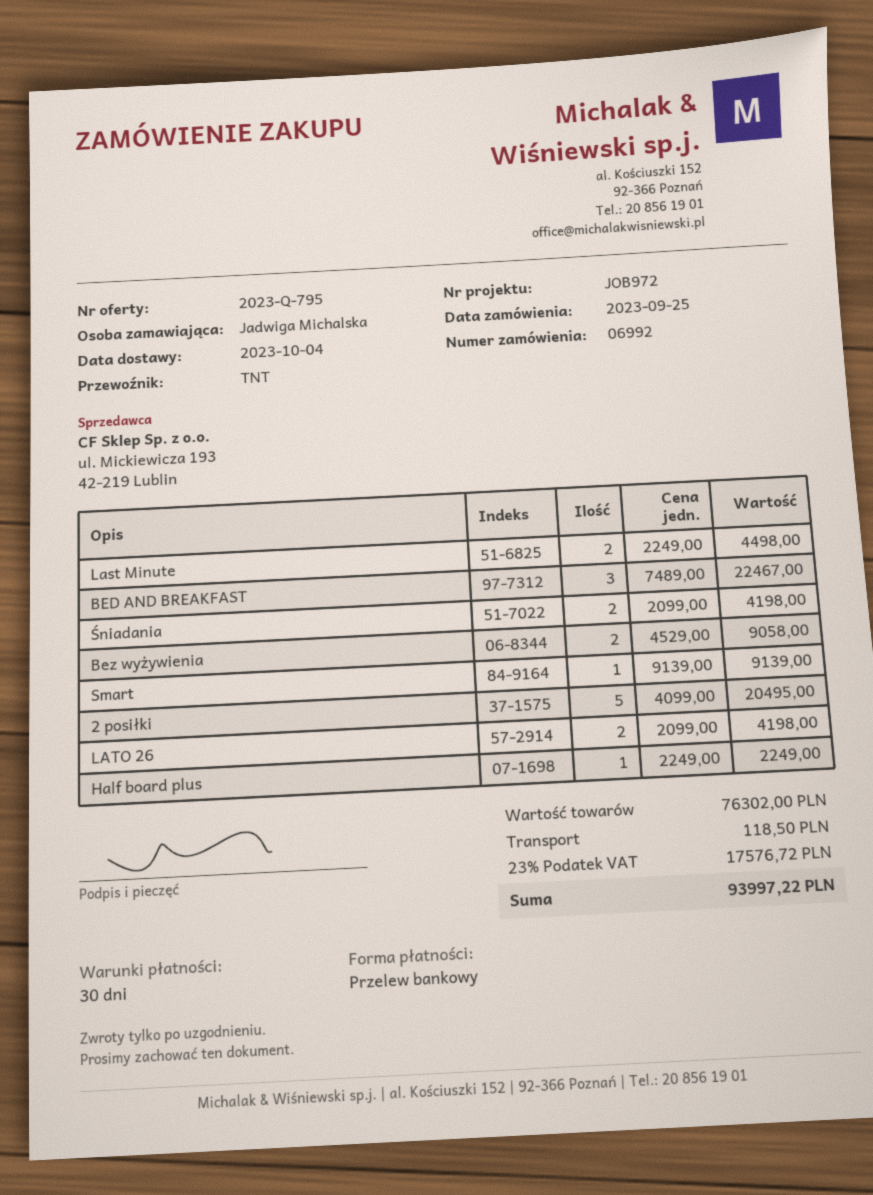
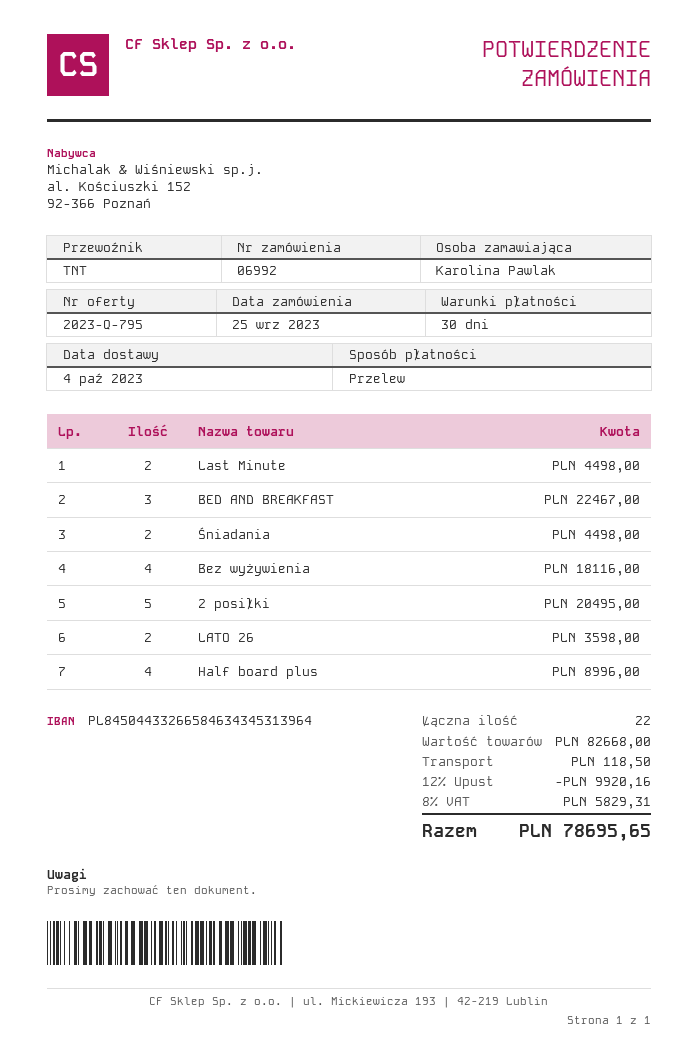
ordered by: Jadwiga Michalska -> Karolina Pawlak
Śniadania: 2 for 4198.00 -> 2 for 4498.00
Bez wyżywienia: 2 for 9058.00 -> 4 for 18116.00
Smart: 1 for 9139.00 -> none
LATO 26: 2 for 4198.00 -> 2 for 3598.00
Half board plus: 1 for 2249.00 -> 4 for 8996.00
subtotal: 76302.00 -> 82668.00
discount: none -> 12% = 9920.16
tax: 23% = 17576.72 -> 8% = 5829.31
total: 93997.22 -> 78695.65

